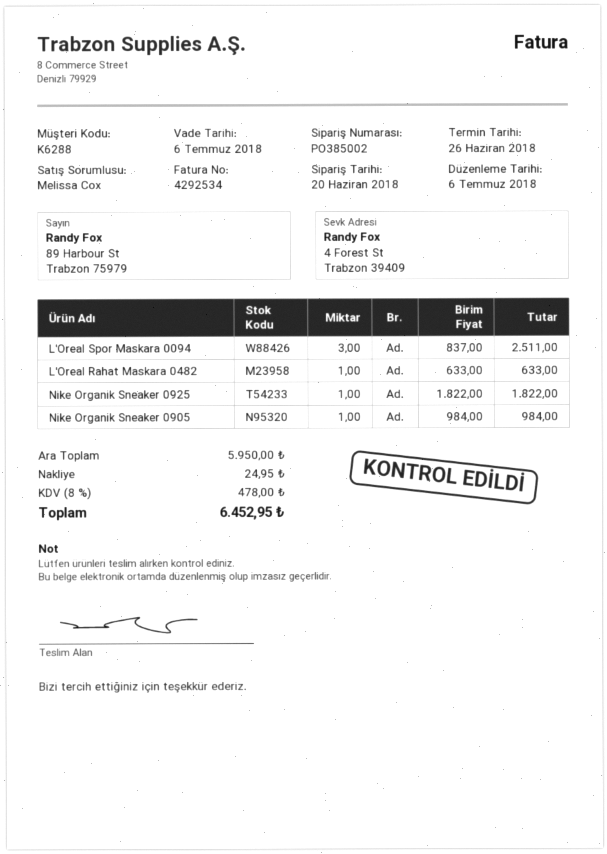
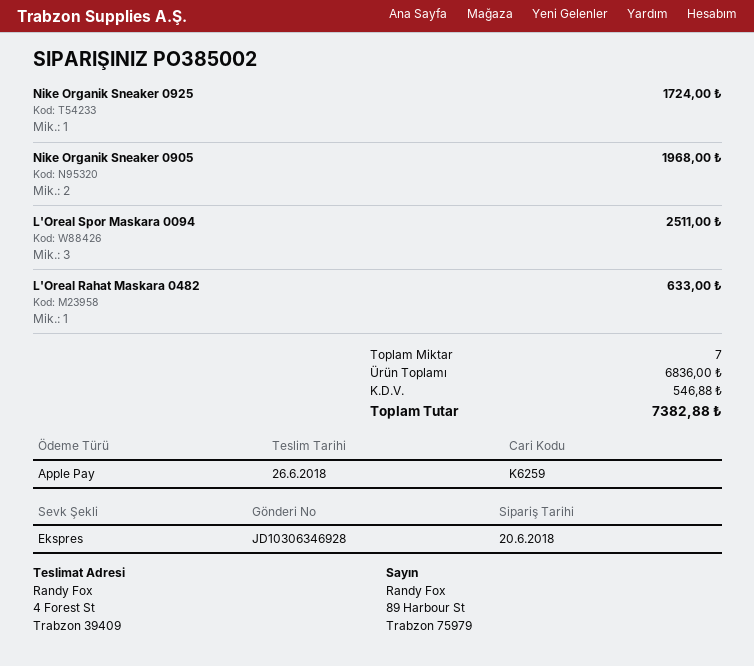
customer number: K6288 -> K6259
Nike Organik Sneaker 0925: 1 for 1822.00 -> 1 for 1724.00
Nike Organik Sneaker 0905: 1 for 984.00 -> 2 for 1968.00
subtotal: 5950.00 -> 6836.00
shipping: 24.95 -> none
tax: 478.00 -> 546.88
total: 6452.95 -> 7382.88

